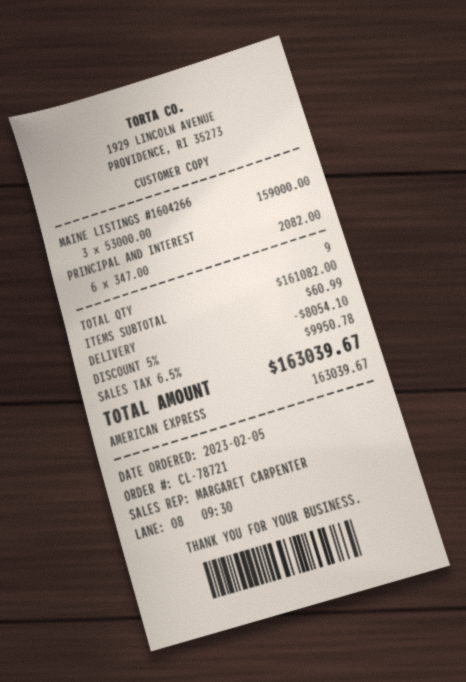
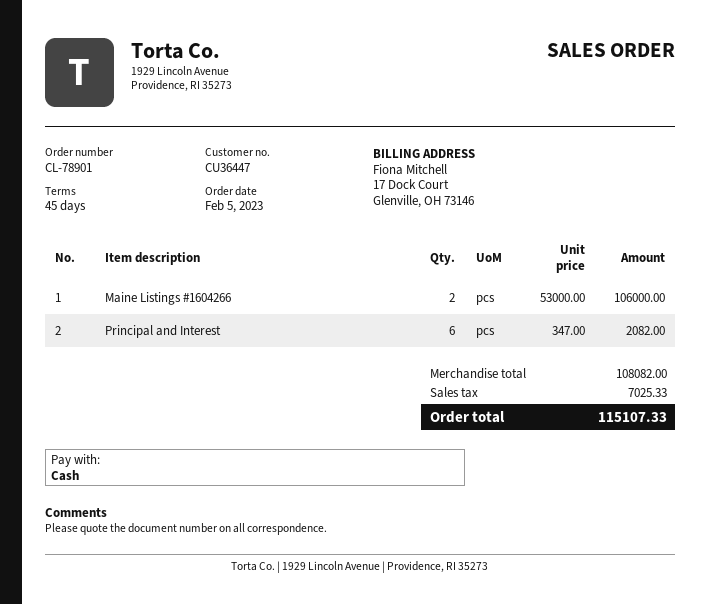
order number: CL-78721 -> CL-78901
payment method: American Express -> cash
MAINE LISTINGS #1604266: 3 x 53000.00 = 159000.00 -> 2 x 53000.00 = 106000.00
subtotal: 161082.00 -> 108082.00
discount: 5% = 8054.10 -> none
shipping: 60.99 -> none
tax: 9950.78 -> 7025.33
total: 163039.67 -> 115107.33

